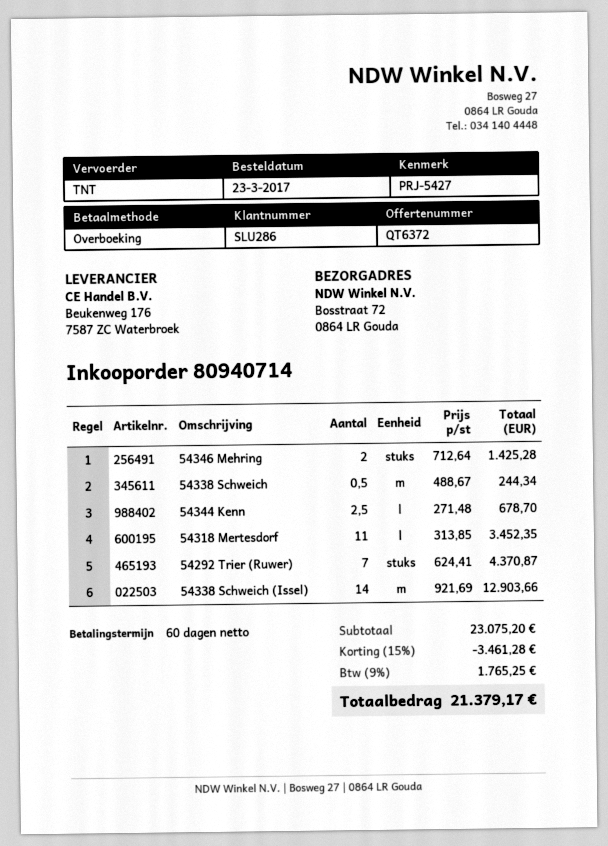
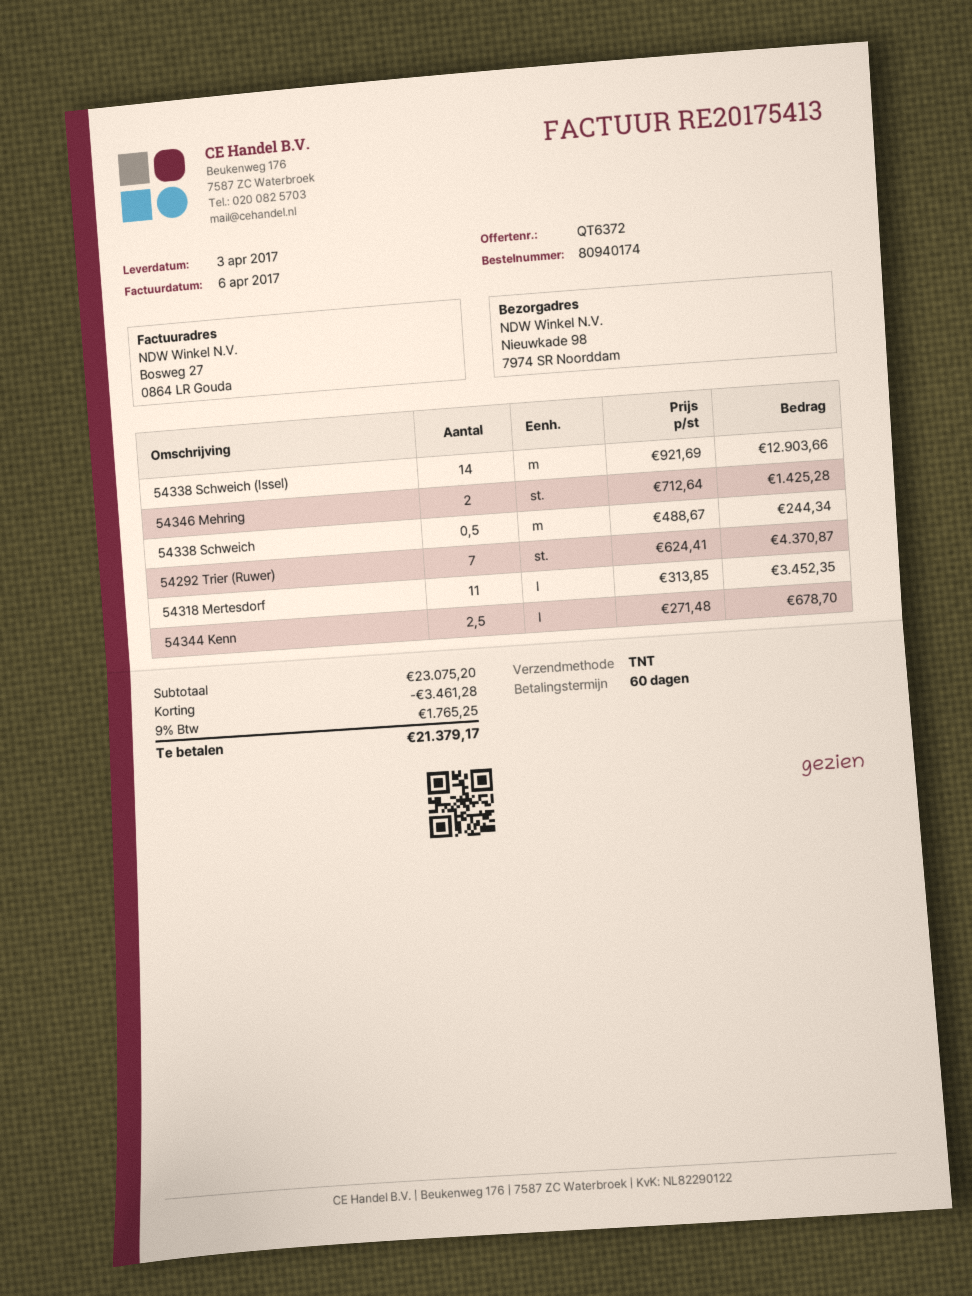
order number: 80940714 -> 80940174
ship to: Bosstraat 72, 0864 LR Gouda -> Nieuwkade 98, 7974 SR Noorddam

